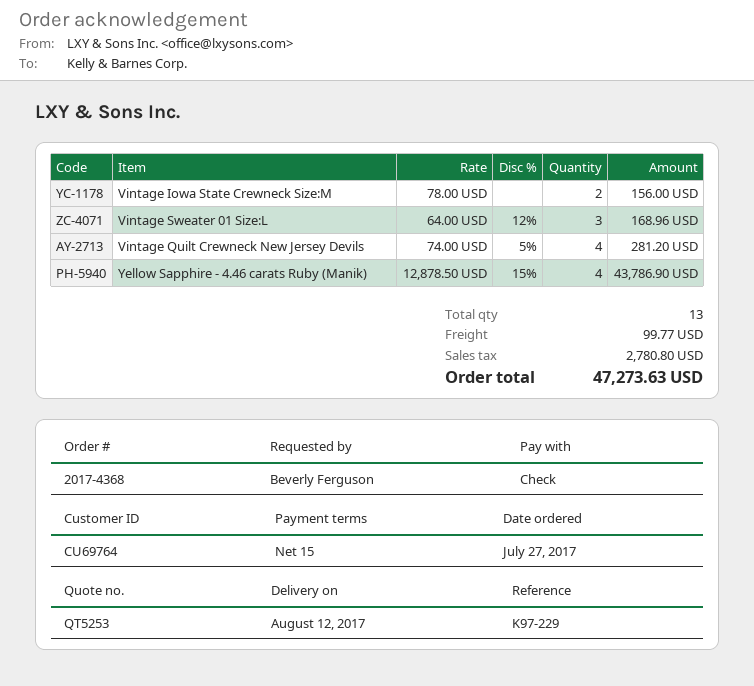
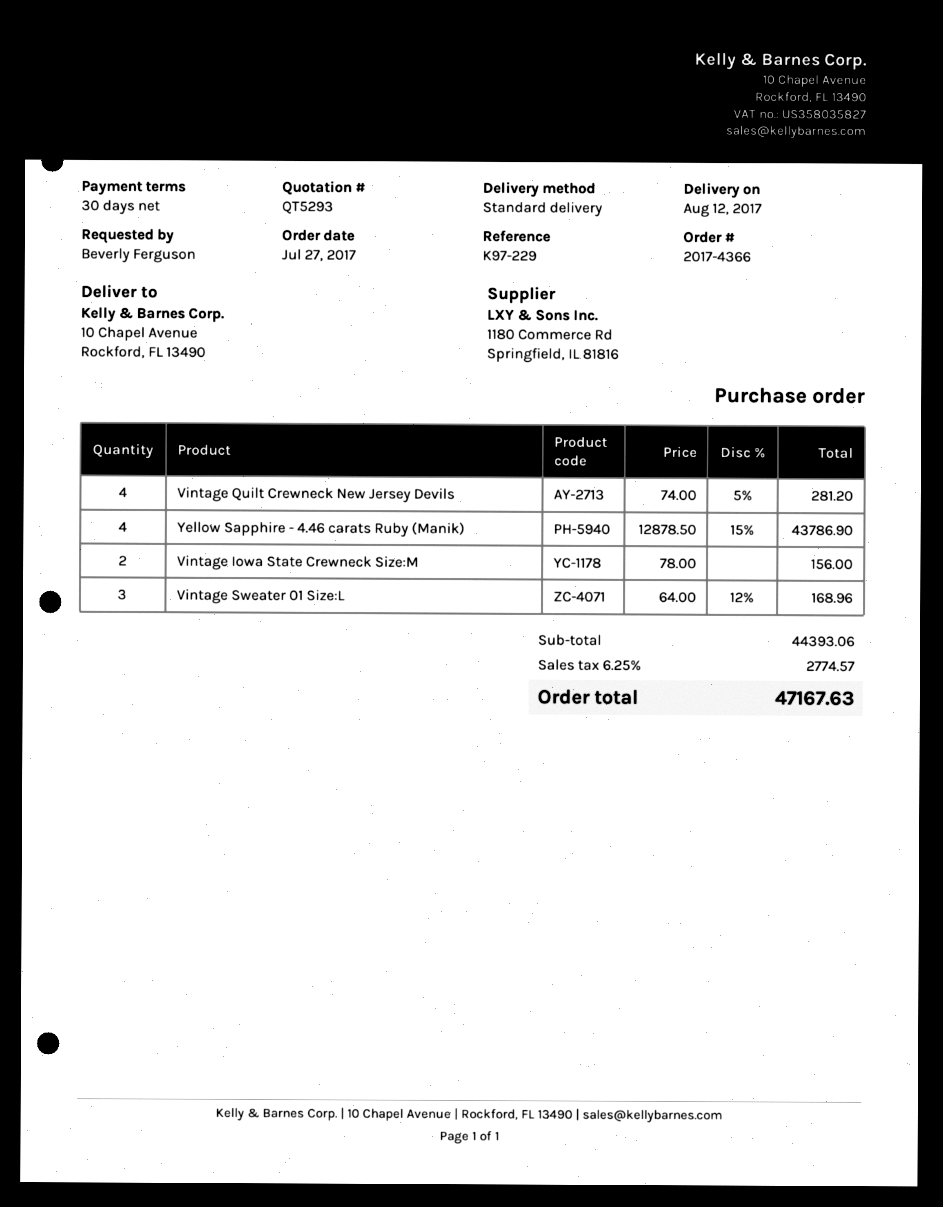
quote number: QT5253 -> QT5293
order number: 2017-4368 -> 2017-4366
payment terms: 15 days -> 30 days
shipping: 99.77 -> none
tax: 2780.80 -> 2774.57
total: 47273.63 -> 47167.63

